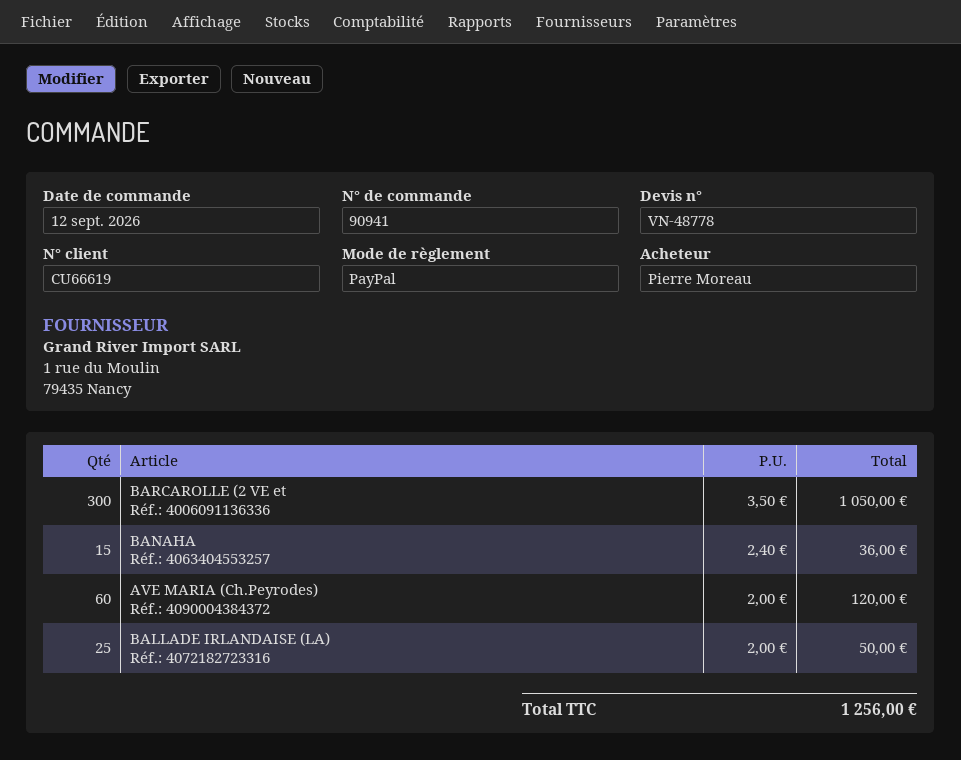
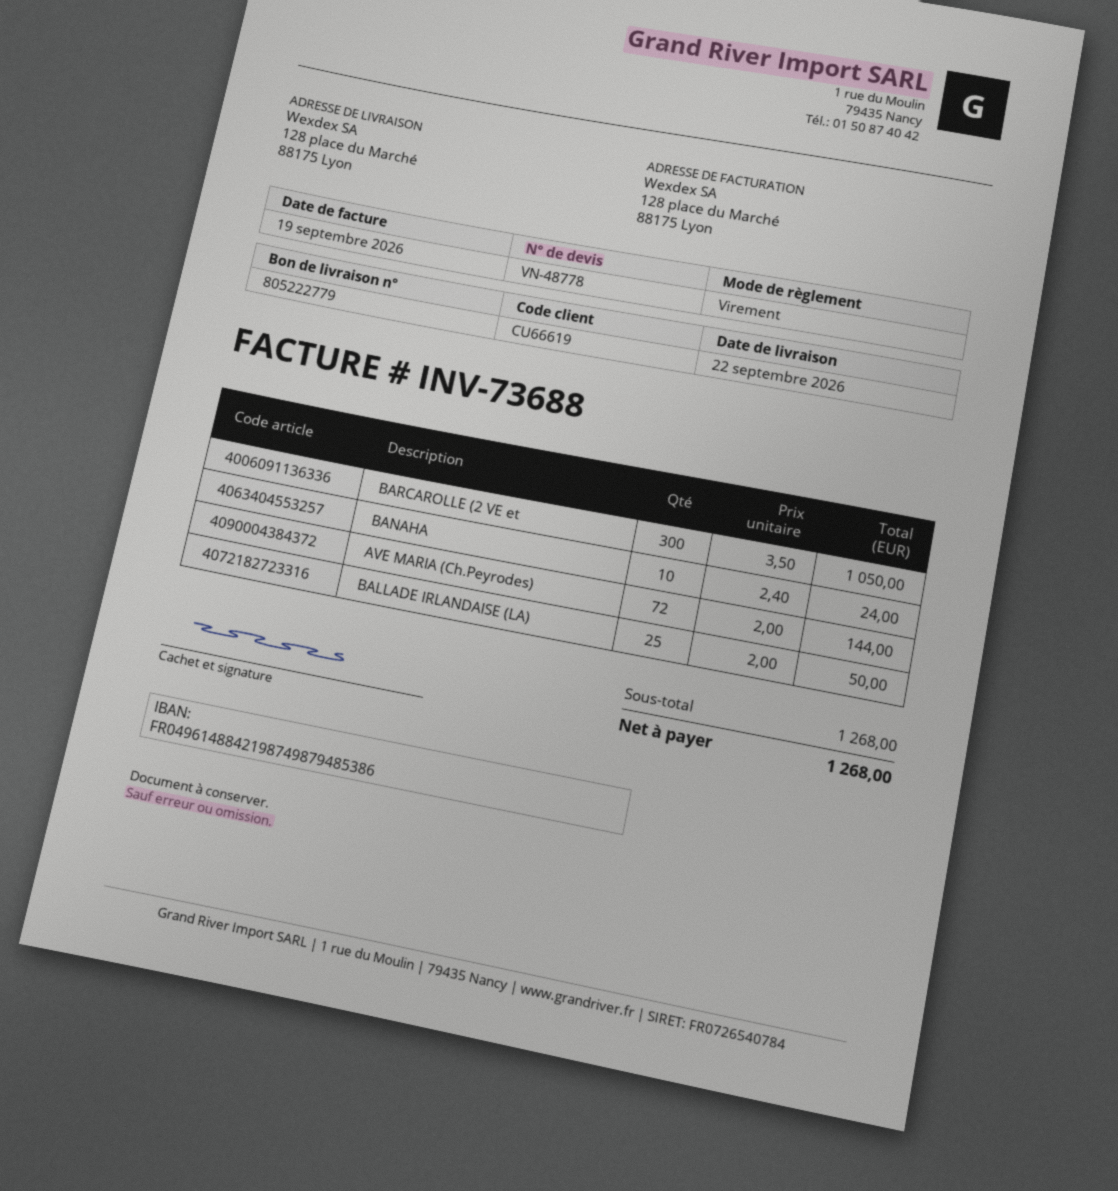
payment method: PayPal -> bank transfer
BANAHA: 15 x 2.40 = 36.00 -> 10 x 2.40 = 24.00
AVE MARIA (Ch.Peyrodes): 60 x 2.00 = 120.00 -> 72 x 2.00 = 144.00
total: 1256.00 -> 1268.00

